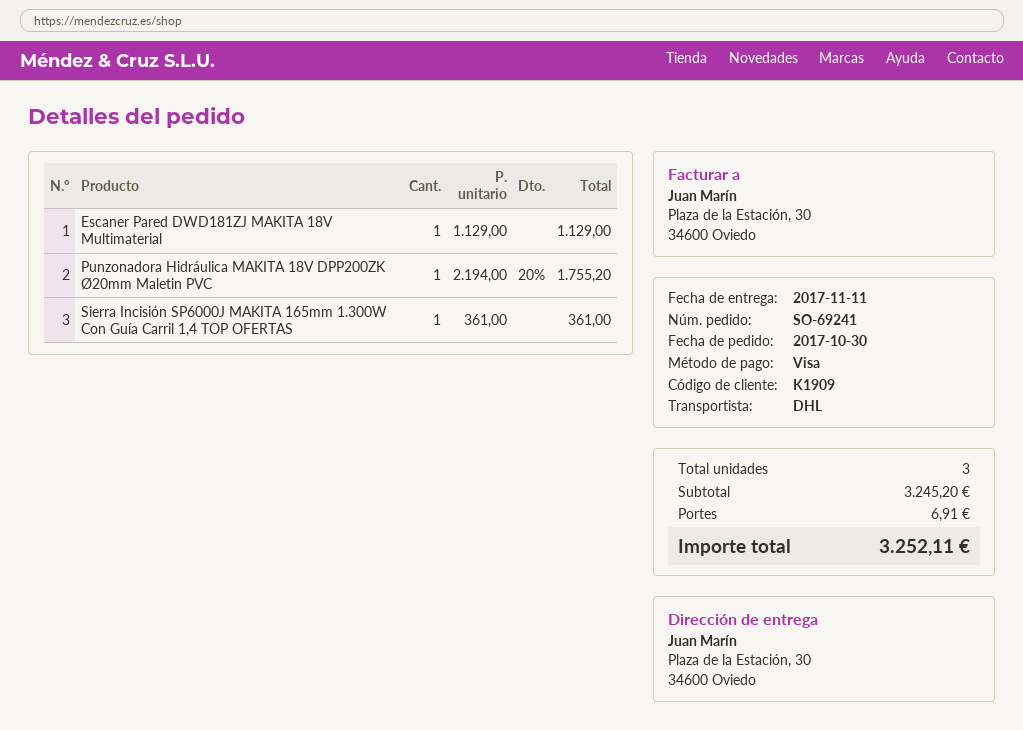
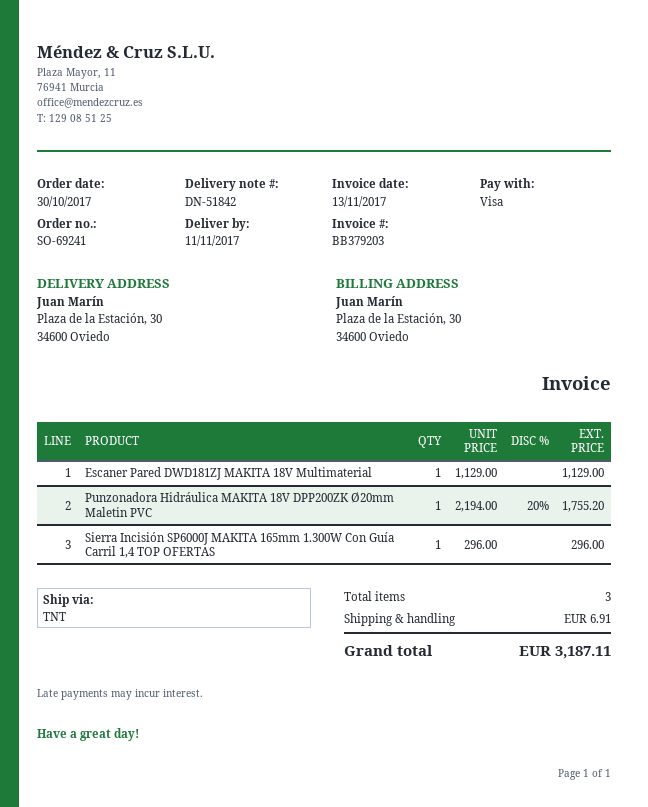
shipping method: DHL -> TNT
Sierra Incisión SP6000J MAKITA 165mm 1.300W Con Guía Carril 1,4 TOP OFERTAS: 1 x 361.00 = 361.00 -> 1 x 296.00 = 296.00
total: 3252.11 -> 3187.11

